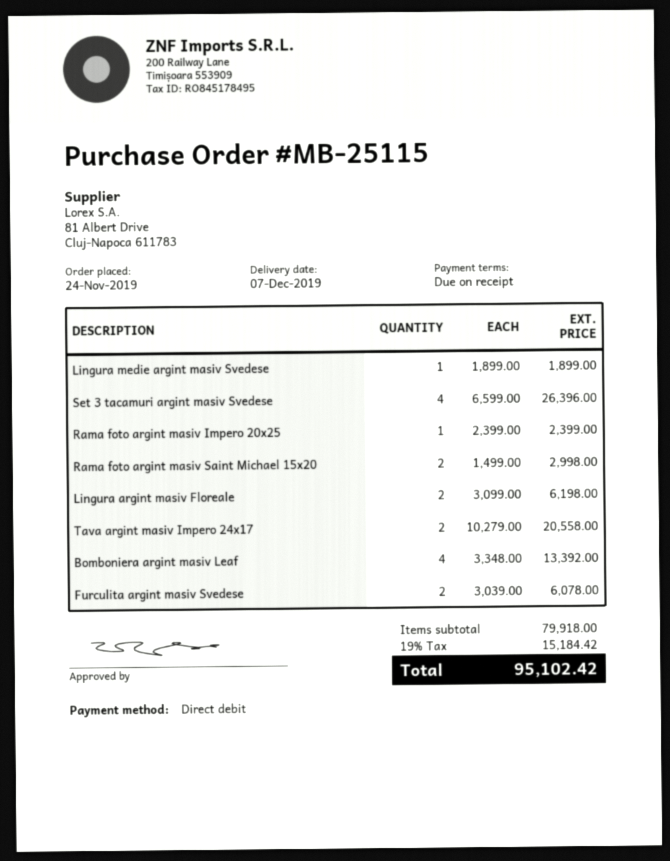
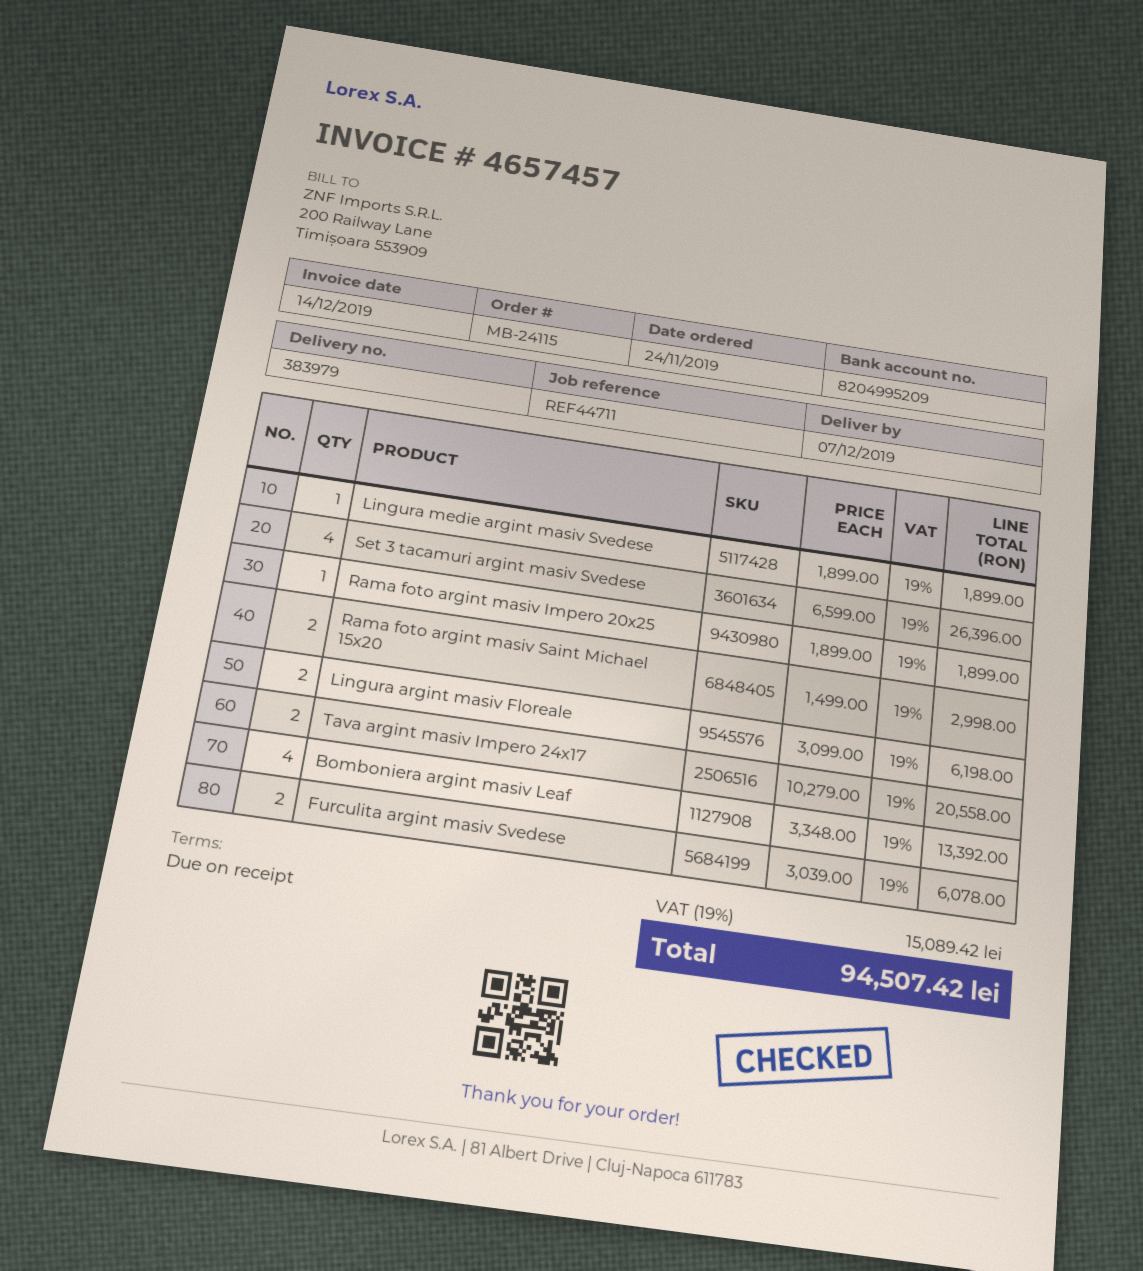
order number: MB-25115 -> MB-24115
Rama foto argint masiv Impero 20x25: 1 x 2399.00 = 2399.00 -> 1 x 1899.00 = 1899.00
tax: 19% = 15184.42 -> 19% = 15089.42
total: 95102.42 -> 94507.42

